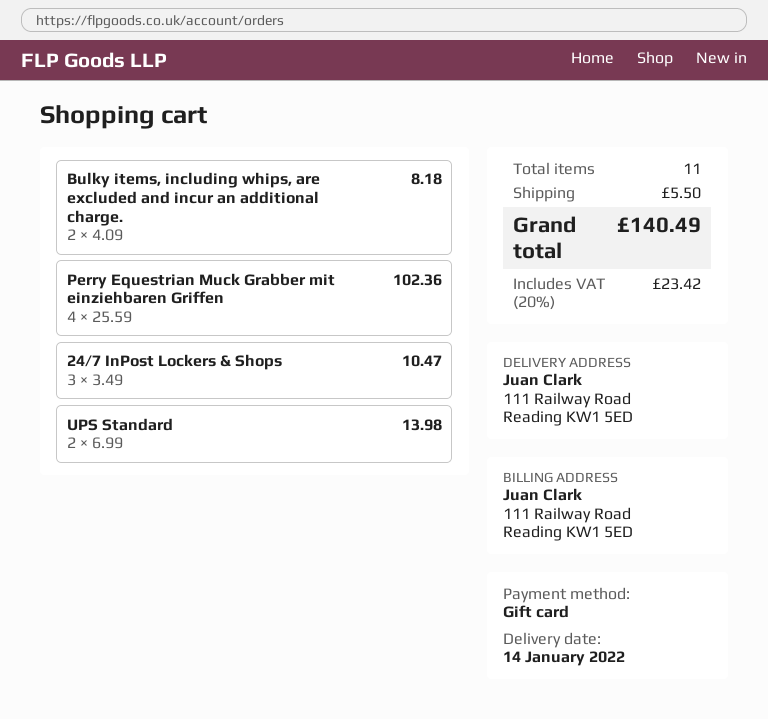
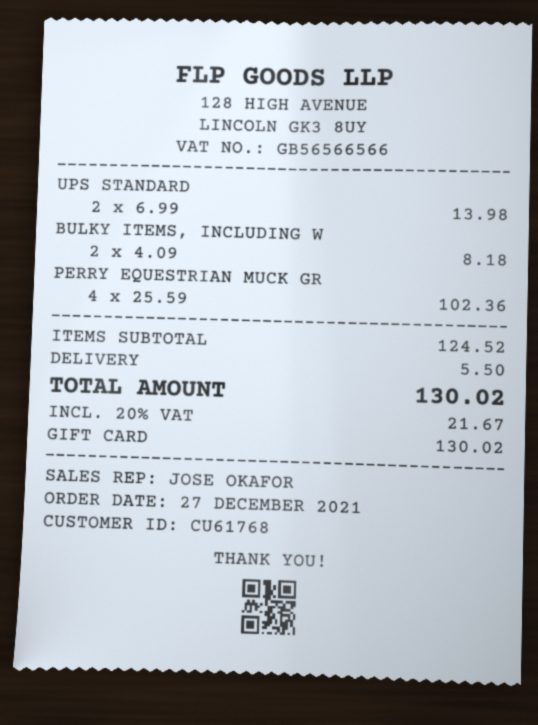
24/7 InPost Lockers & Shops: 3 x 3.49 = 10.47 -> none
tax: 20% = 23.42 -> 20% = 21.67
total: 140.49 -> 130.02

